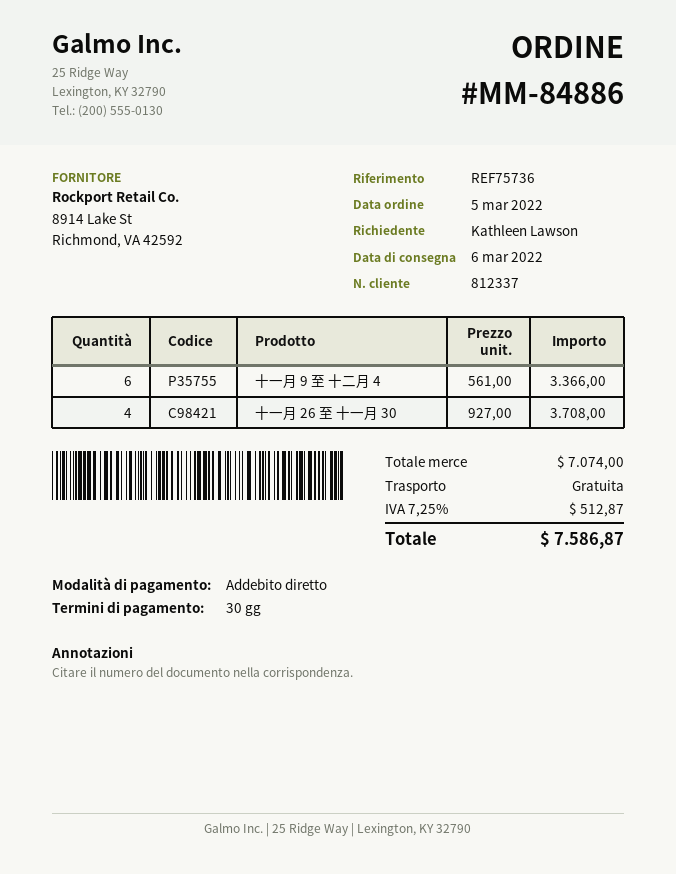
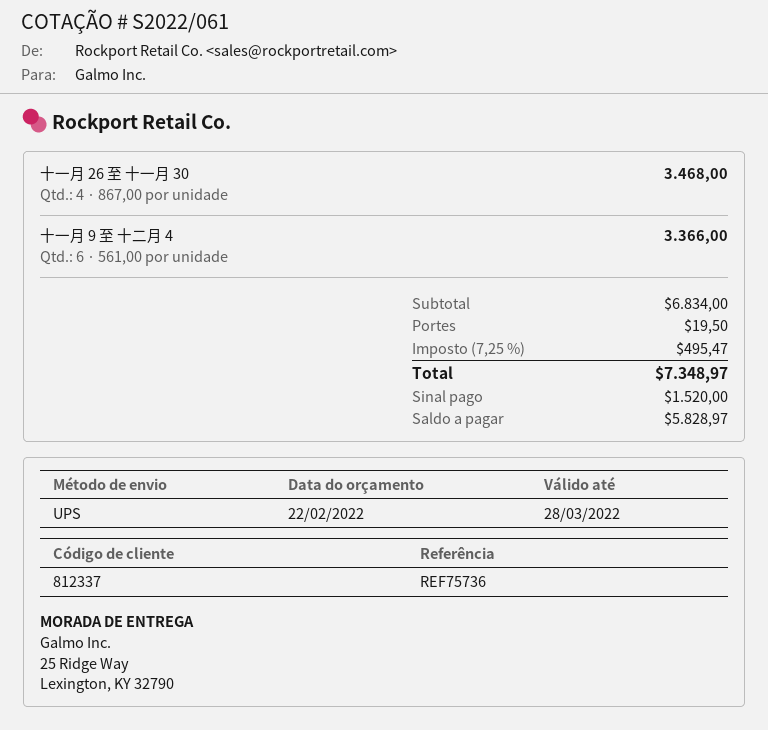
十一月 26 至 十一月 30: 4 x 927.00 = 3708.00 -> 4 x 867.00 = 3468.00
subtotal: 7074.00 -> 6834.00
shipping: 0.00 -> 19.50
tax: 7.25% = 512.87 -> 7.25% = 495.47
total: 7586.87 -> 7348.97

